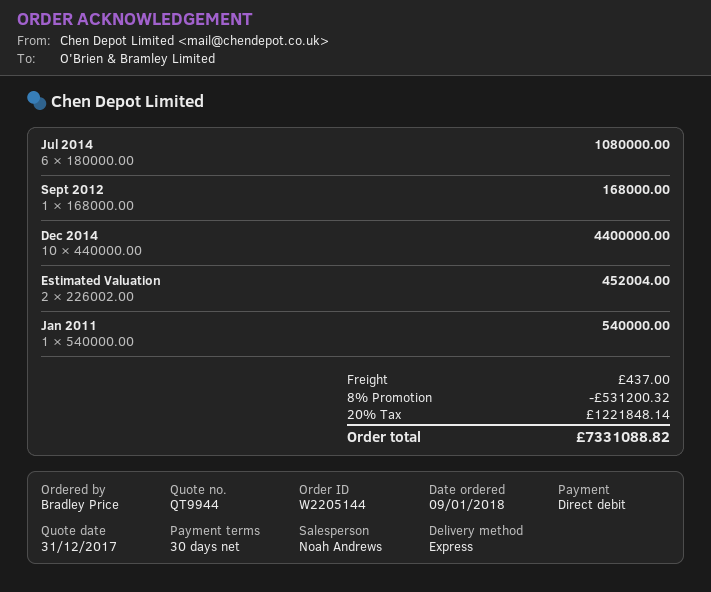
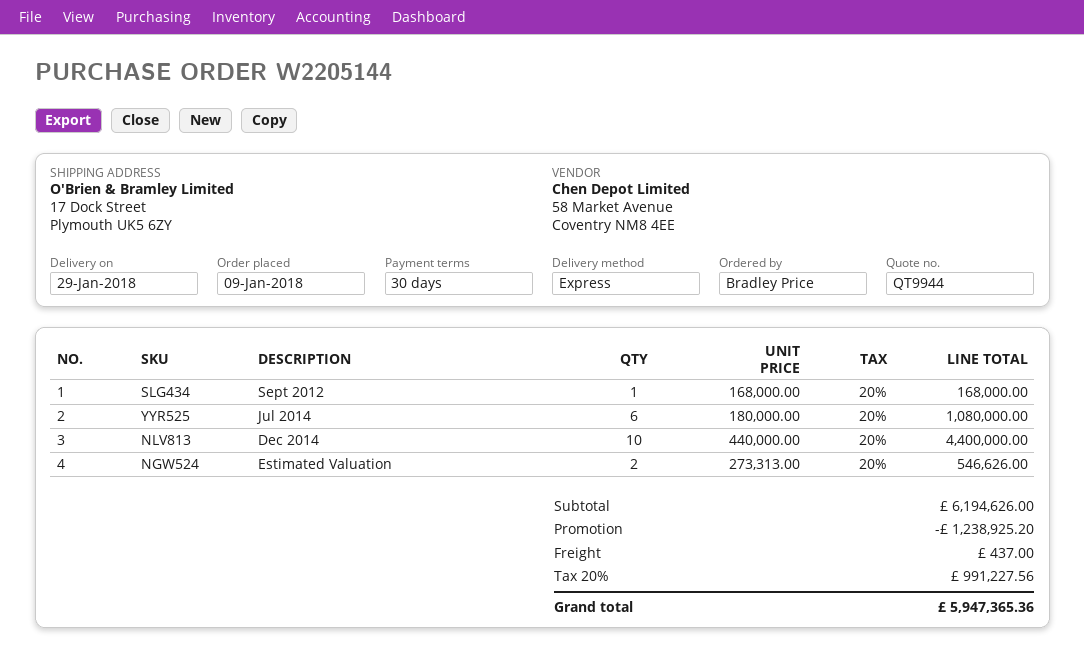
Estimated Valuation: 2 x 226002.00 = 452004.00 -> 2 x 273313.00 = 546626.00
Jan 2011: 1 x 540000.00 = 540000.00 -> none
discount: 531200.32 -> 1238925.20
tax: 20% = 1221848.14 -> 20% = 991227.56
total: 7331088.82 -> 5947365.36

